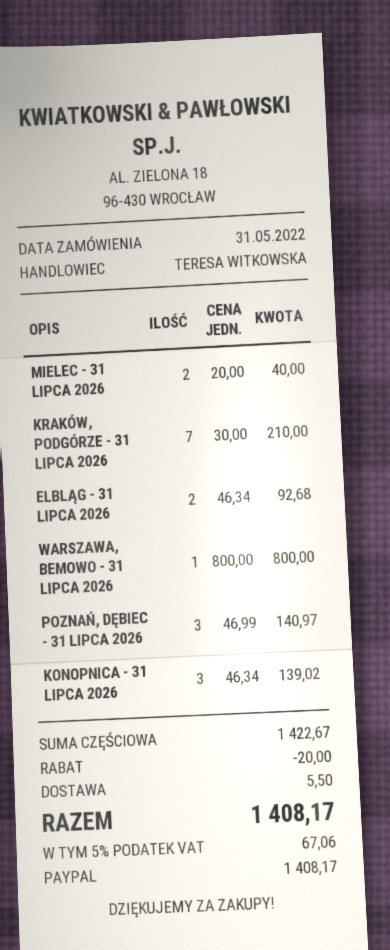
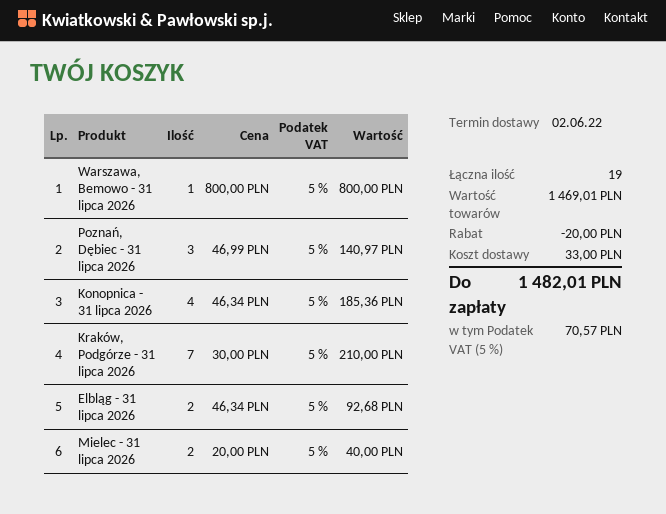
KONOPNICA - 31 LIPCA 2026: 3 x 46.34 = 139.02 -> 4 x 46.34 = 185.36
subtotal: 1422.67 -> 1469.01
shipping: 5.50 -> 33.00
tax: 5% = 67.06 -> 5% = 70.57
total: 1408.17 -> 1482.01

